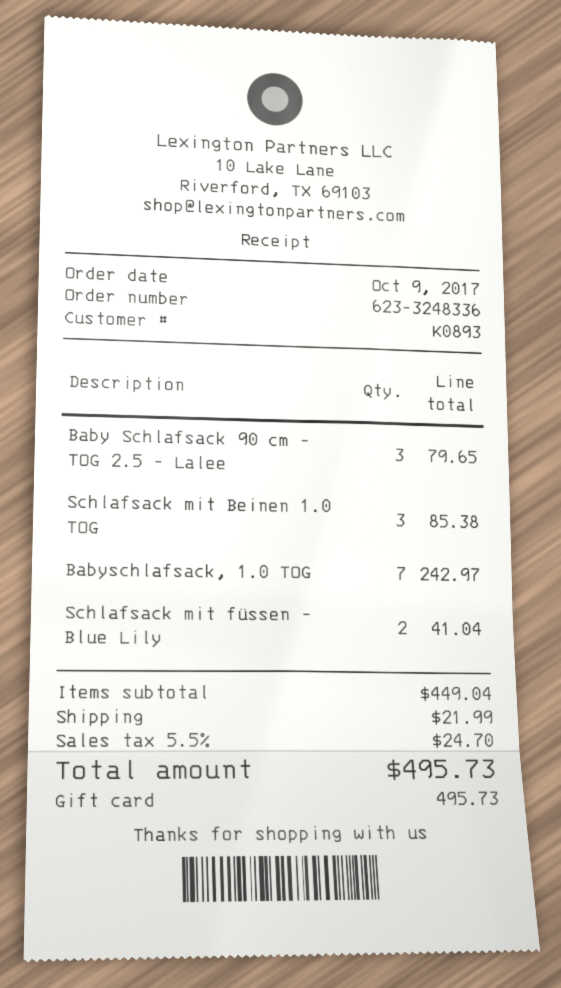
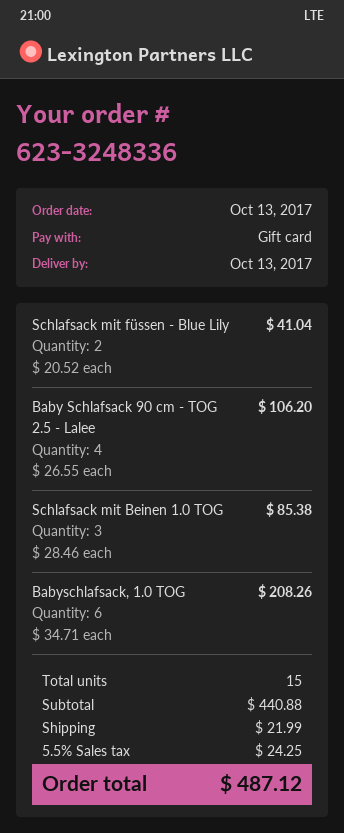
order date: 2017-10-09 -> 2017-10-13
Baby Schlafsack 90 cm - TOG 2.5 - Lalee: 3 for 79.65 -> 4 for 106.20
Babyschlafsack, 1.0 TOG: 7 for 242.97 -> 6 for 208.26
subtotal: 449.04 -> 440.88
tax: 5.5% = 24.70 -> 5.5% = 24.25
total: 495.73 -> 487.12

